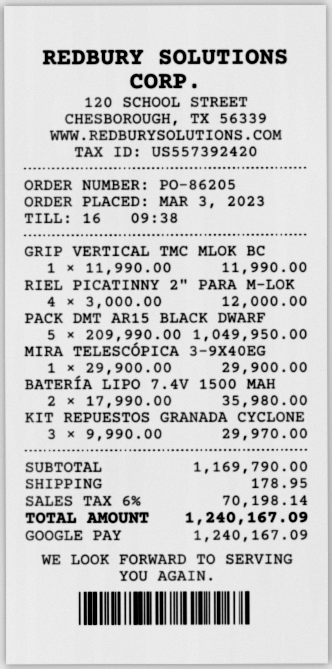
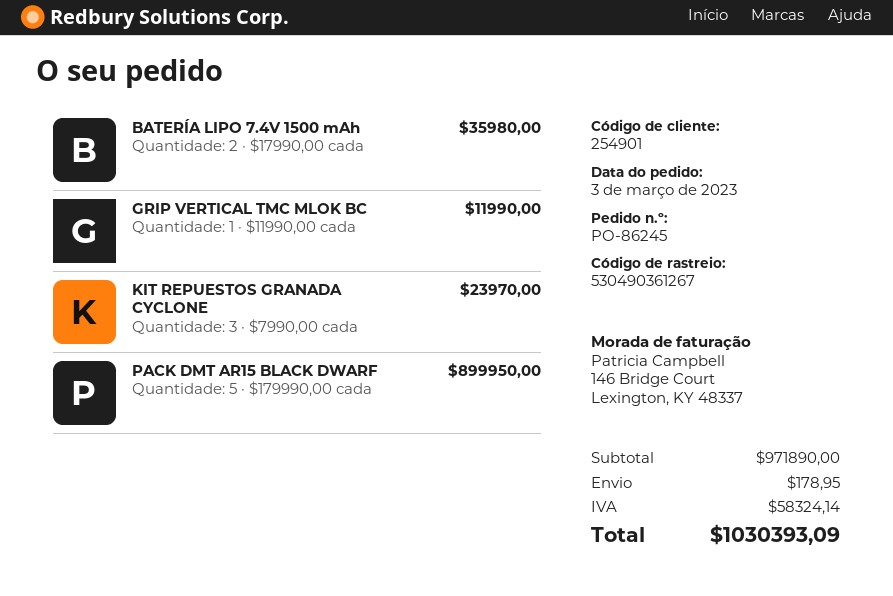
order number: PO-86205 -> PO-86245
RIEL PICATINNY 2" PARA M-LOK: 4 x 3000.00 = 12000.00 -> none
PACK DMT AR15 BLACK DWARF: 5 x 209990.00 = 1049950.00 -> 5 x 179990.00 = 899950.00
MIRA TELESCÓPICA 3-9X40EG: 1 x 29900.00 = 29900.00 -> none
KIT REPUESTOS GRANADA CYCLONE: 3 x 9990.00 = 29970.00 -> 3 x 7990.00 = 23970.00
subtotal: 1169790.00 -> 971890.00
tax: 70198.14 -> 58324.14
total: 1240167.09 -> 1030393.09

